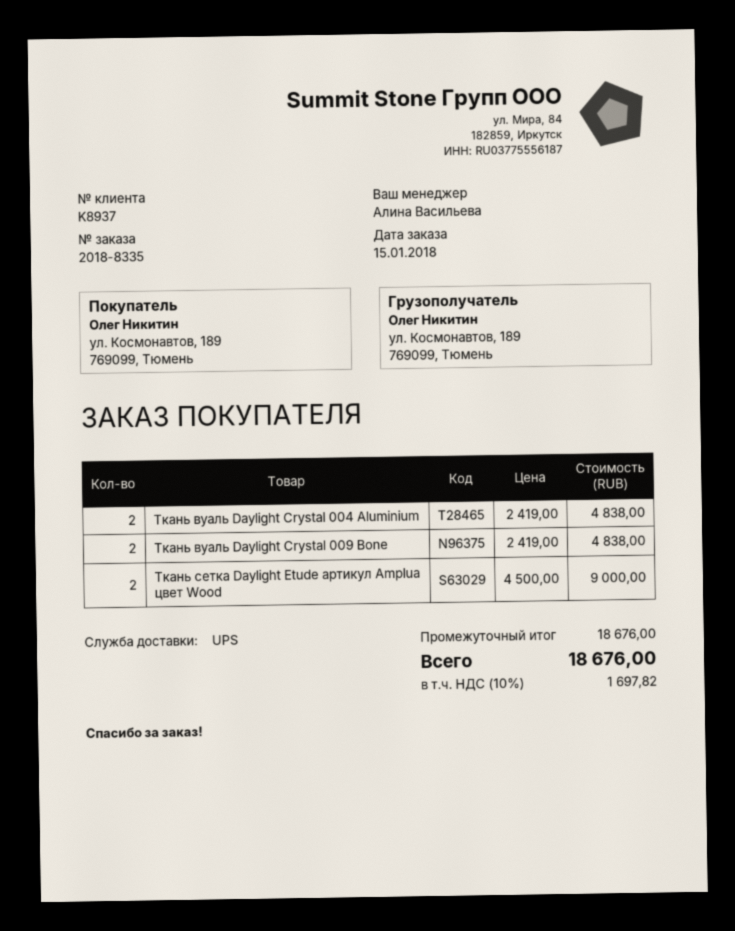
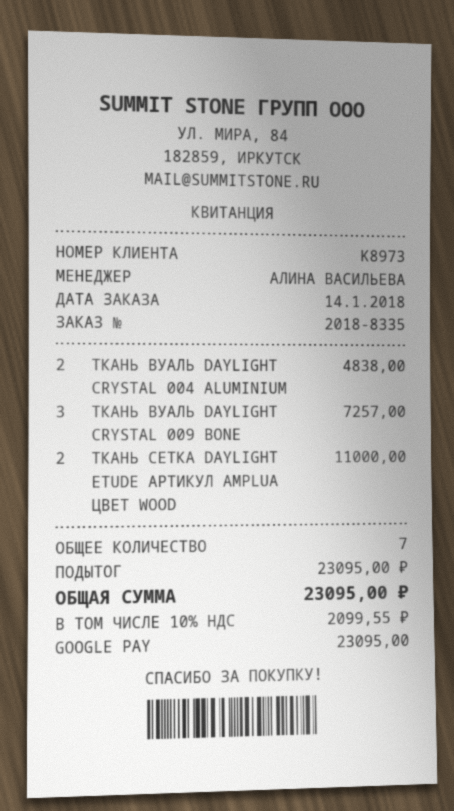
order date: 2018-01-15 -> 2018-01-14
customer number: K8937 -> K8973
Ткань вуаль Daylight Crystal 009 Bone: 2 for 4838.00 -> 3 for 7257.00
Ткань сетка Daylight Etude артикул Amplua цвет Wood: 2 for 9000.00 -> 2 for 11000.00
subtotal: 18676.00 -> 23095.00
tax: 10% = 1697.82 -> 10% = 2099.55
total: 18676.00 -> 23095.00

